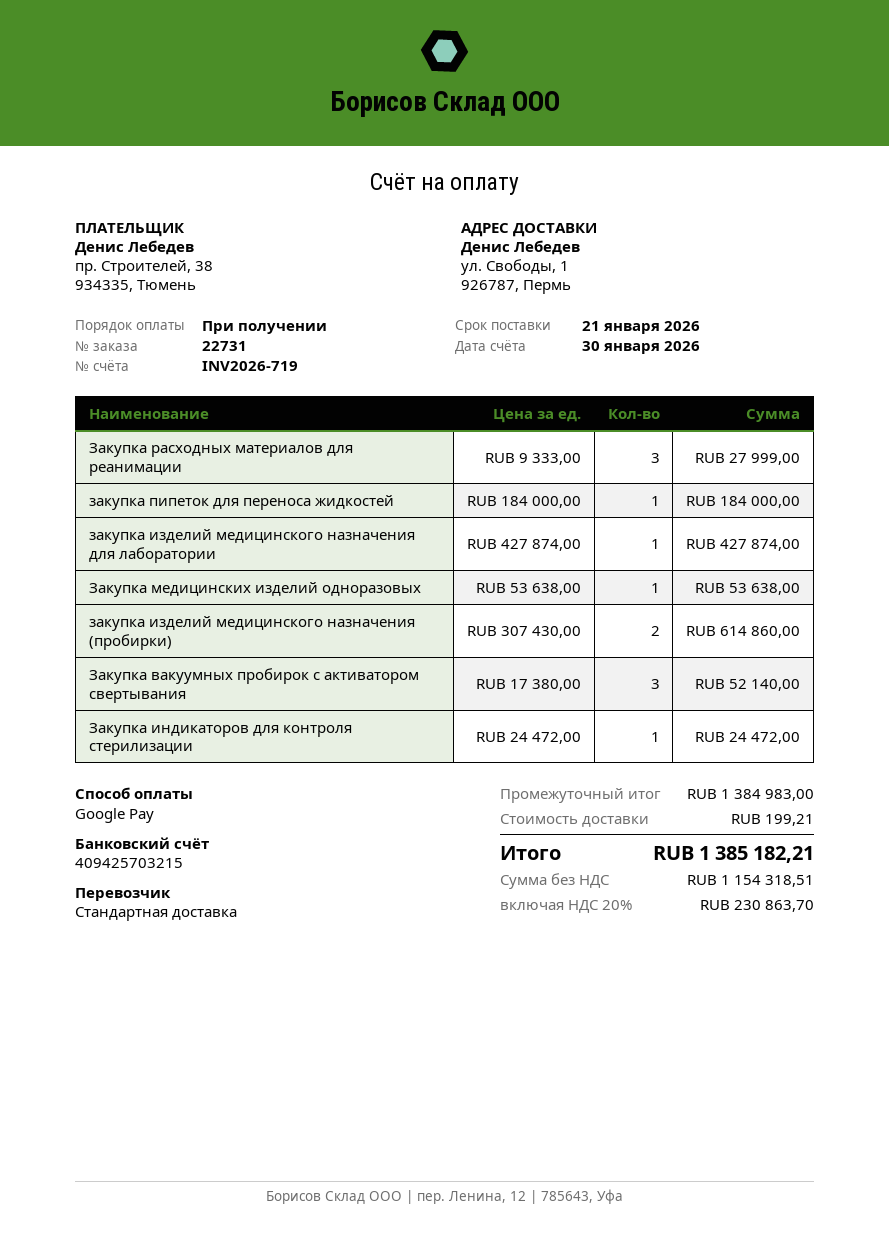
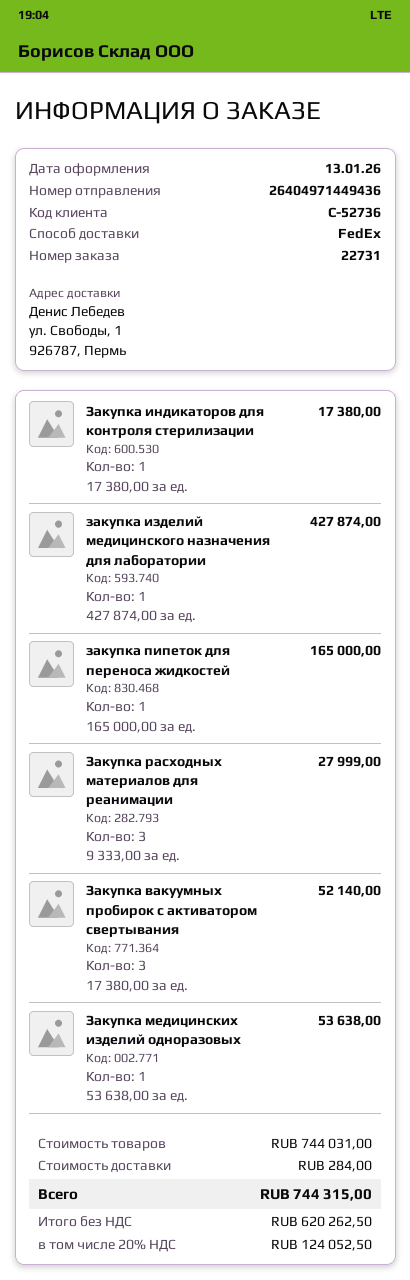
shipping method: standard -> FedEx
закупка пипеток для переноса жидкостей: 1 x 184000.00 = 184000.00 -> 1 x 165000.00 = 165000.00
закупка изделий медицинского назначения (пробирки): 2 x 307430.00 = 614860.00 -> none
Закупка индикаторов для контроля стерилизации: 1 x 24472.00 = 24472.00 -> 1 x 17380.00 = 17380.00
subtotal: 1384983.00 -> 744031.00
shipping: 199.21 -> 284.00
net: 1154318.51 -> 620262.50
tax: 20% = 230863.70 -> 20% = 124052.50
total: 1385182.21 -> 744315.00

